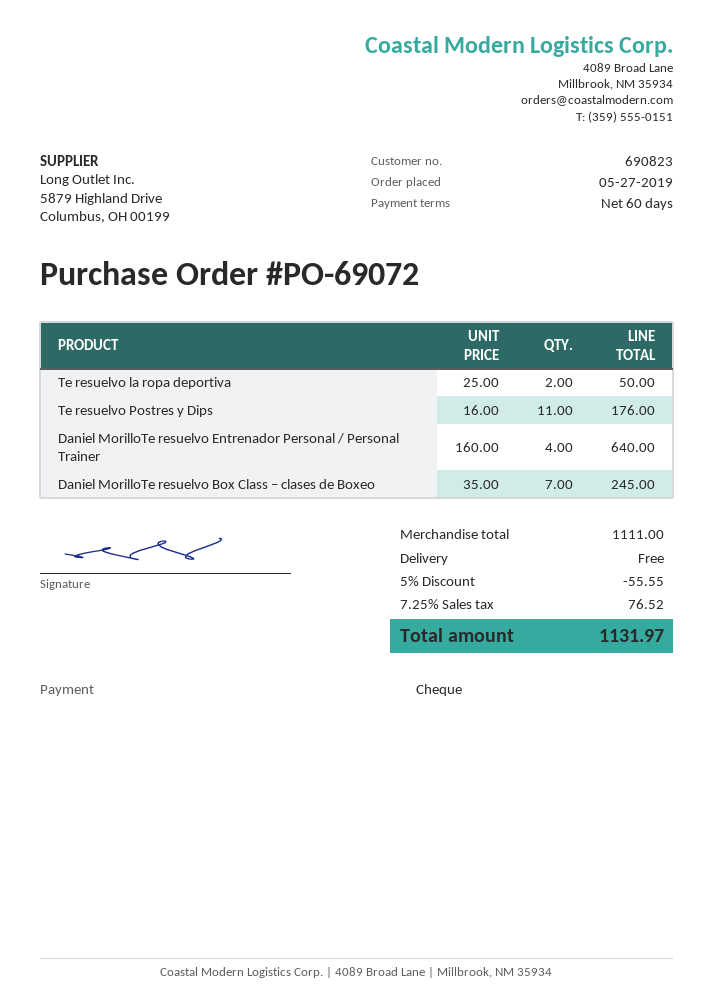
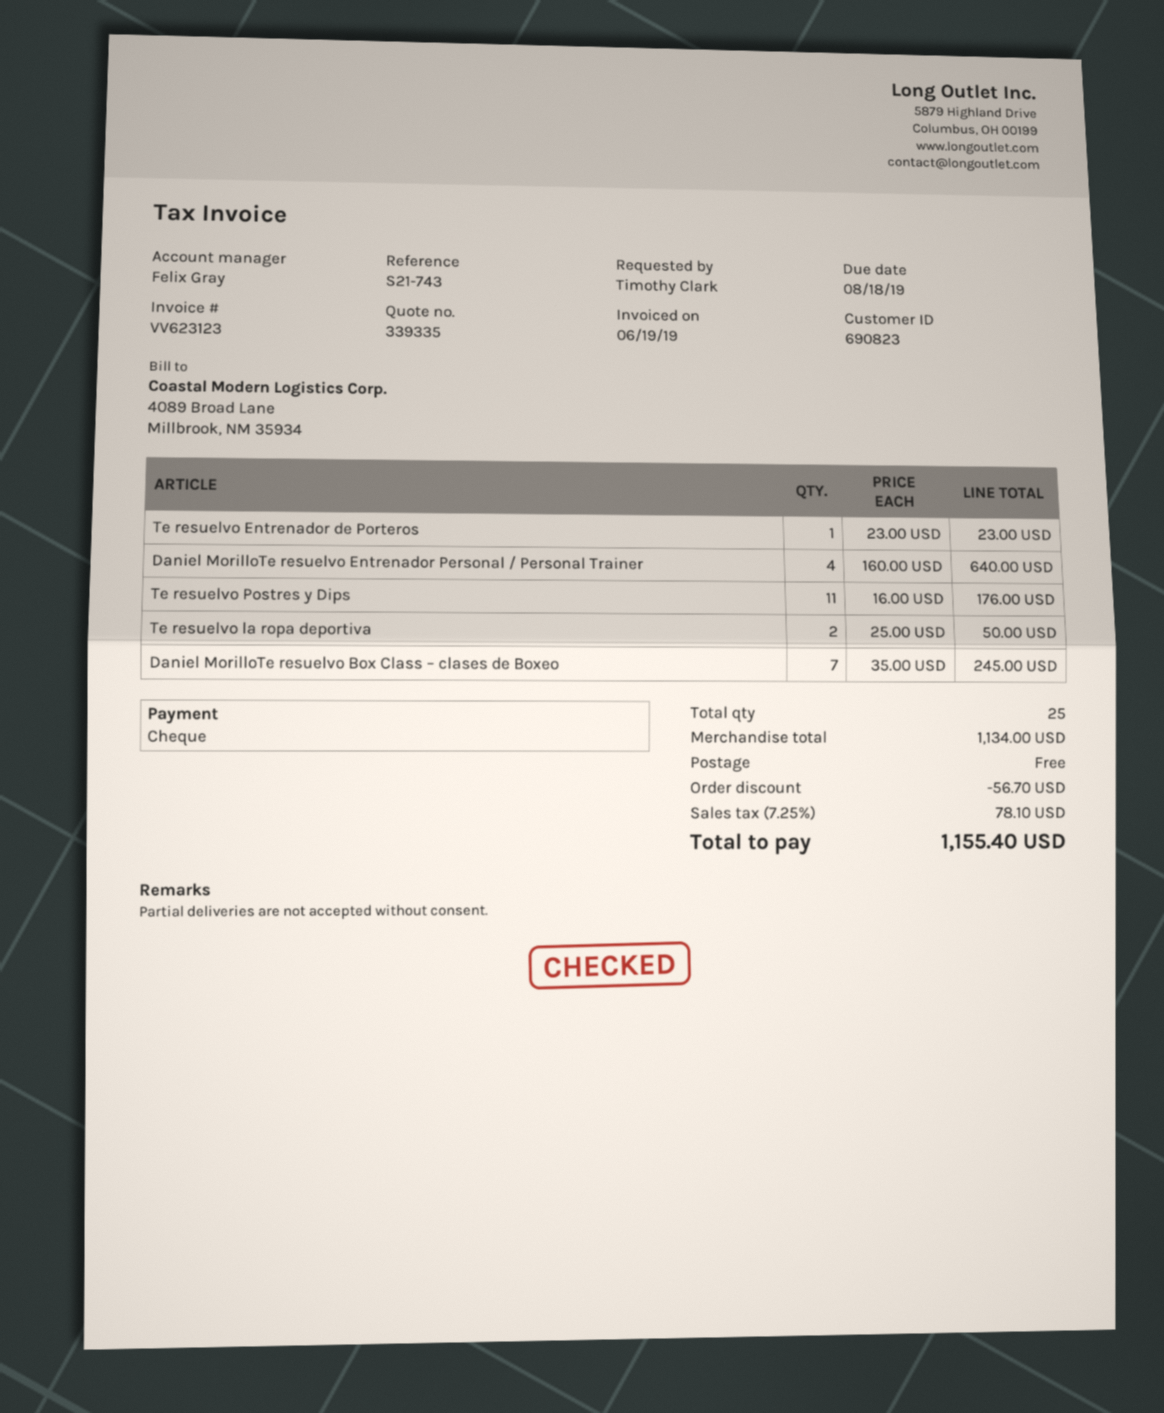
Te resuelvo Entrenador de Porteros: none -> 1 x 23.00 = 23.00
subtotal: 1111.00 -> 1134.00
discount: 55.55 -> 56.70
tax: 7.25% = 76.52 -> 7.25% = 78.10
total: 1131.97 -> 1155.40

